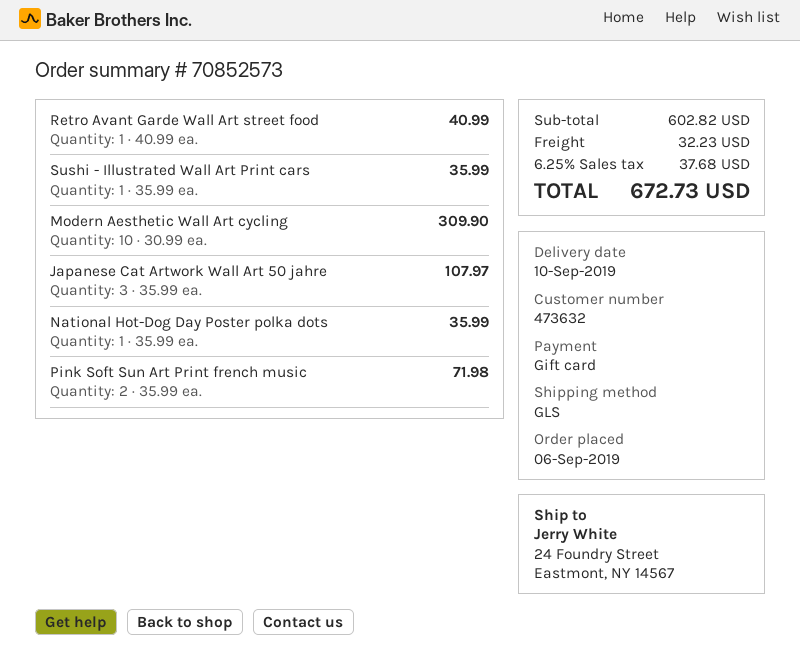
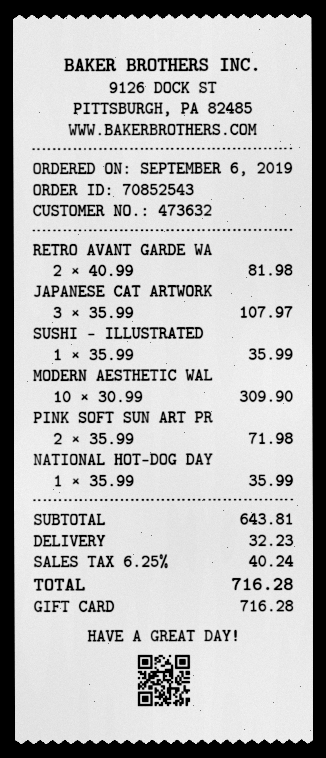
order number: 70852573 -> 70852543
Retro Avant Garde Wall Art street food: 1 x 40.99 = 40.99 -> 2 x 40.99 = 81.98
subtotal: 602.82 -> 643.81
tax: 6.25% = 37.68 -> 6.25% = 40.24
total: 672.73 -> 716.28

